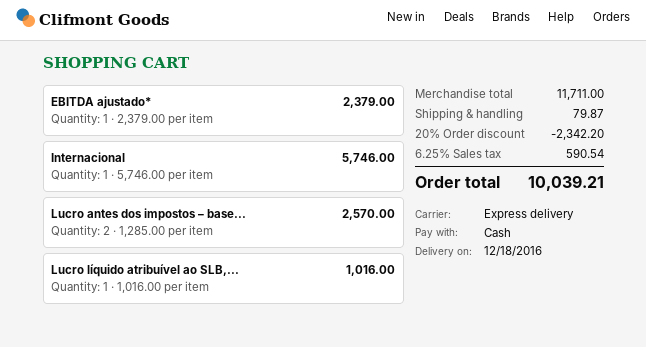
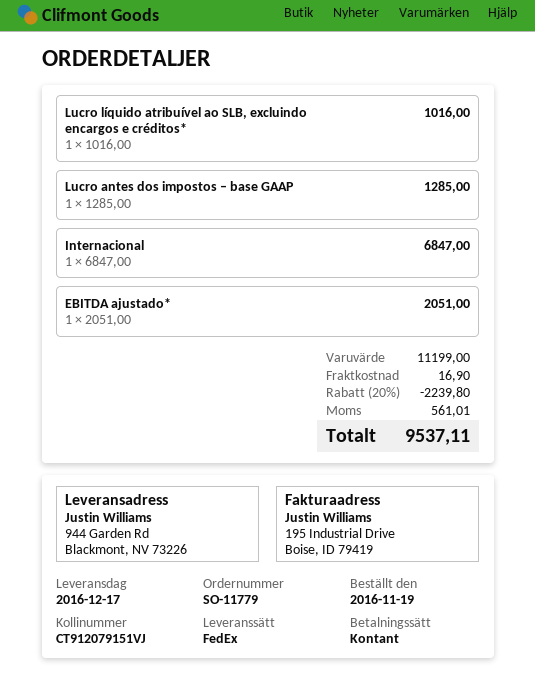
delivery date: 2016-12-18 -> 2016-12-17
shipping method: express -> FedEx
EBITDA ajustado*: 1 x 2379.00 = 2379.00 -> 1 x 2051.00 = 2051.00
Internacional: 1 x 5746.00 = 5746.00 -> 1 x 6847.00 = 6847.00
Lucro antes dos impostos – base...: 2 x 1285.00 = 2570.00 -> 1 x 1285.00 = 1285.00
subtotal: 11711.00 -> 11199.00
discount: 20% = 2342.20 -> 20% = 2239.80
shipping: 79.87 -> 16.90
tax: 590.54 -> 561.01
total: 10039.21 -> 9537.11

